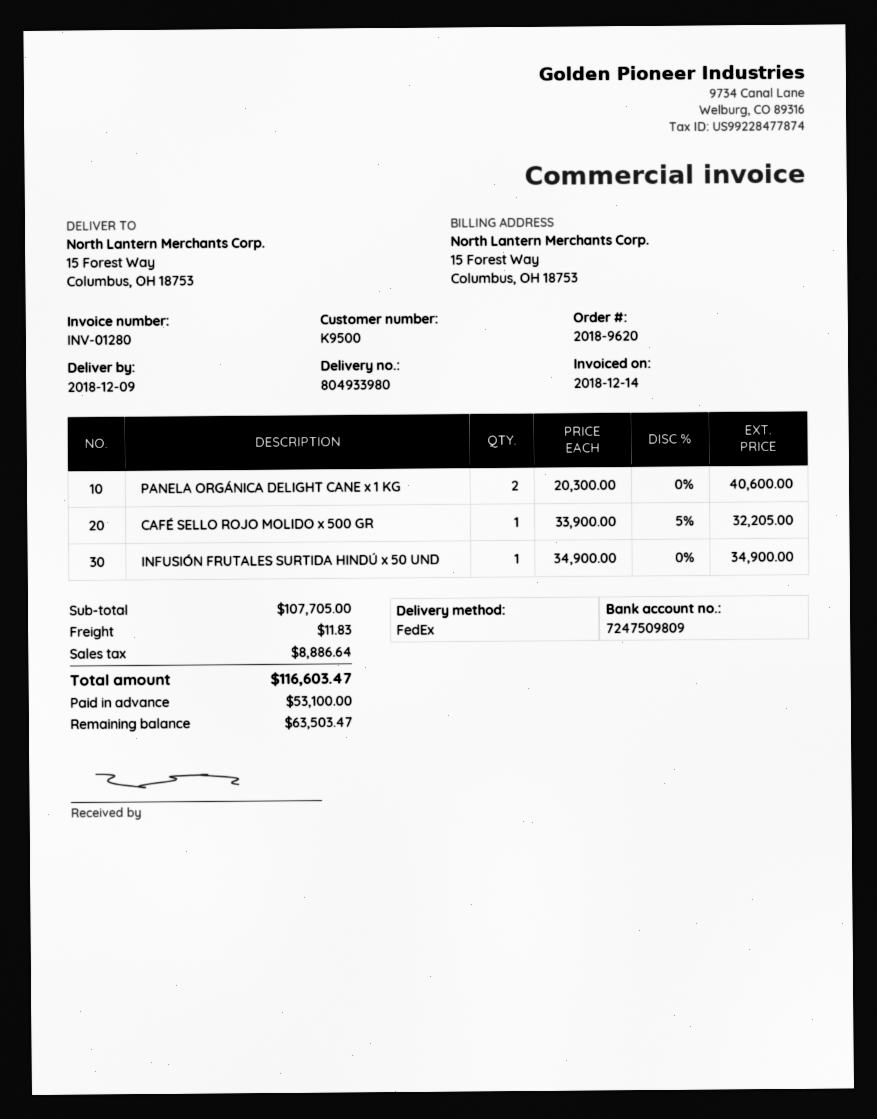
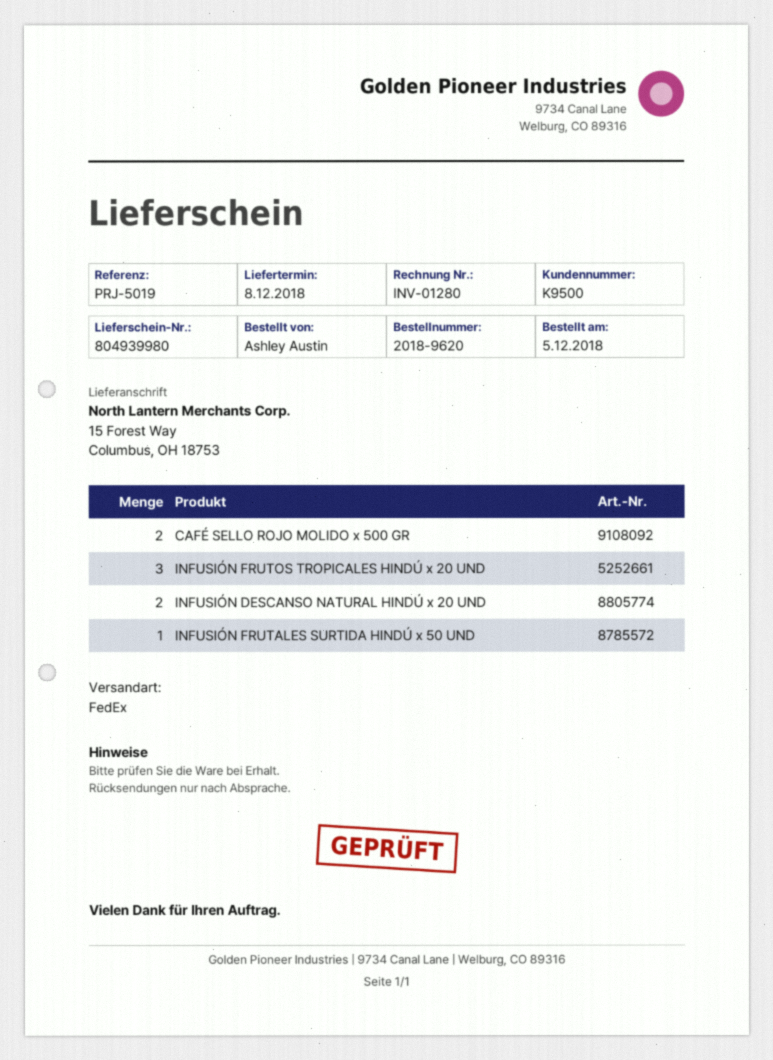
delivery note number: 804933980 -> 804939980
delivery date: 2018-12-09 -> 2018-12-08
PANELA ORGÁNICA DELIGHT CANE x 1 KG: 2 -> none
CAFÉ SELLO ROJO MOLIDO x 500 GR: 1 -> 2
INFUSIÓN FRUTOS TROPICALES HINDÚ x 20 UND: none -> 3
INFUSIÓN DESCANSO NATURAL HINDÚ x 20 UND: none -> 2

